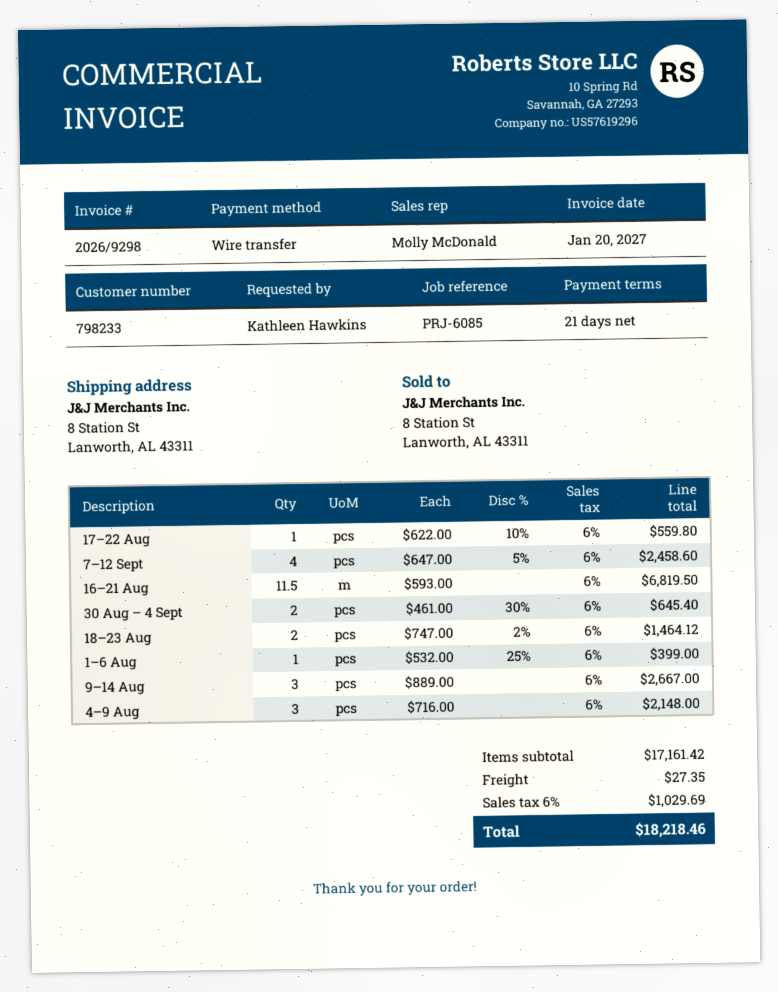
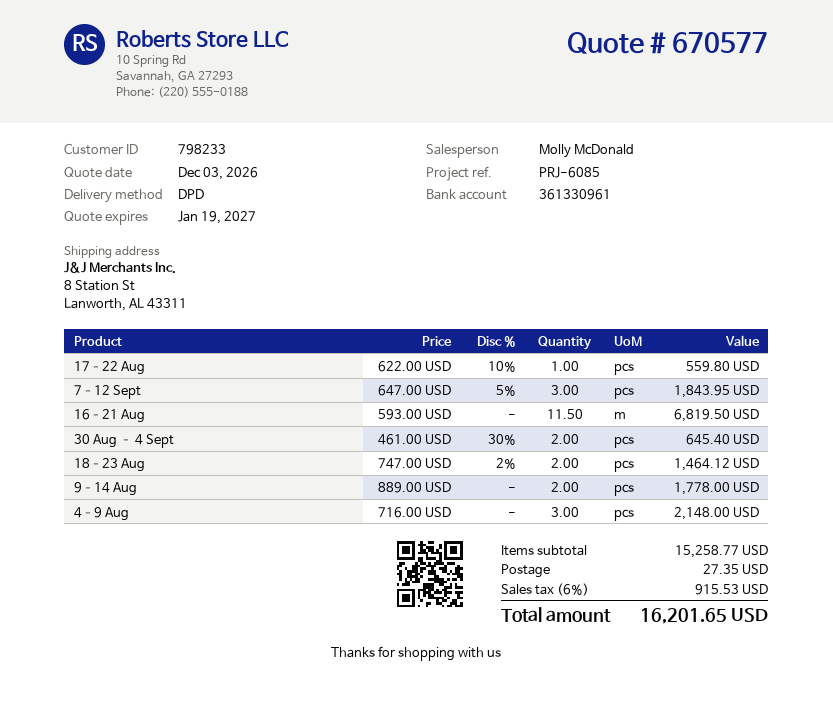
7–12 Sept: 4 x 647.00 - 5% = 2458.60 -> 3 x 647.00 - 5% = 1843.95
1–6 Aug: 1 x 532.00 - 25% = 399.00 -> none
9–14 Aug: 3 x 889.00 = 2667.00 -> 2 x 889.00 = 1778.00
subtotal: 17161.42 -> 15258.77
tax: 6% = 1029.69 -> 6% = 915.53
total: 18218.46 -> 16201.65

